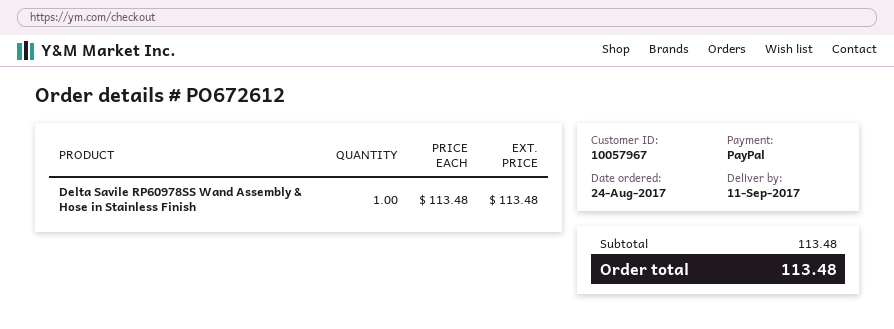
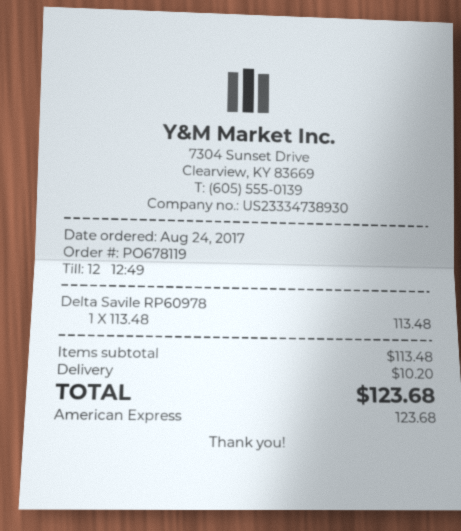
order number: PO672612 -> PO678119
payment method: PayPal -> American Express
shipping: none -> 10.20
total: 113.48 -> 123.68

